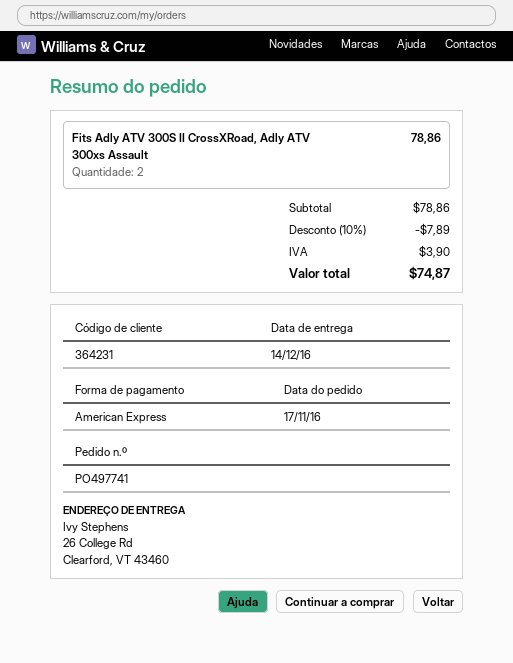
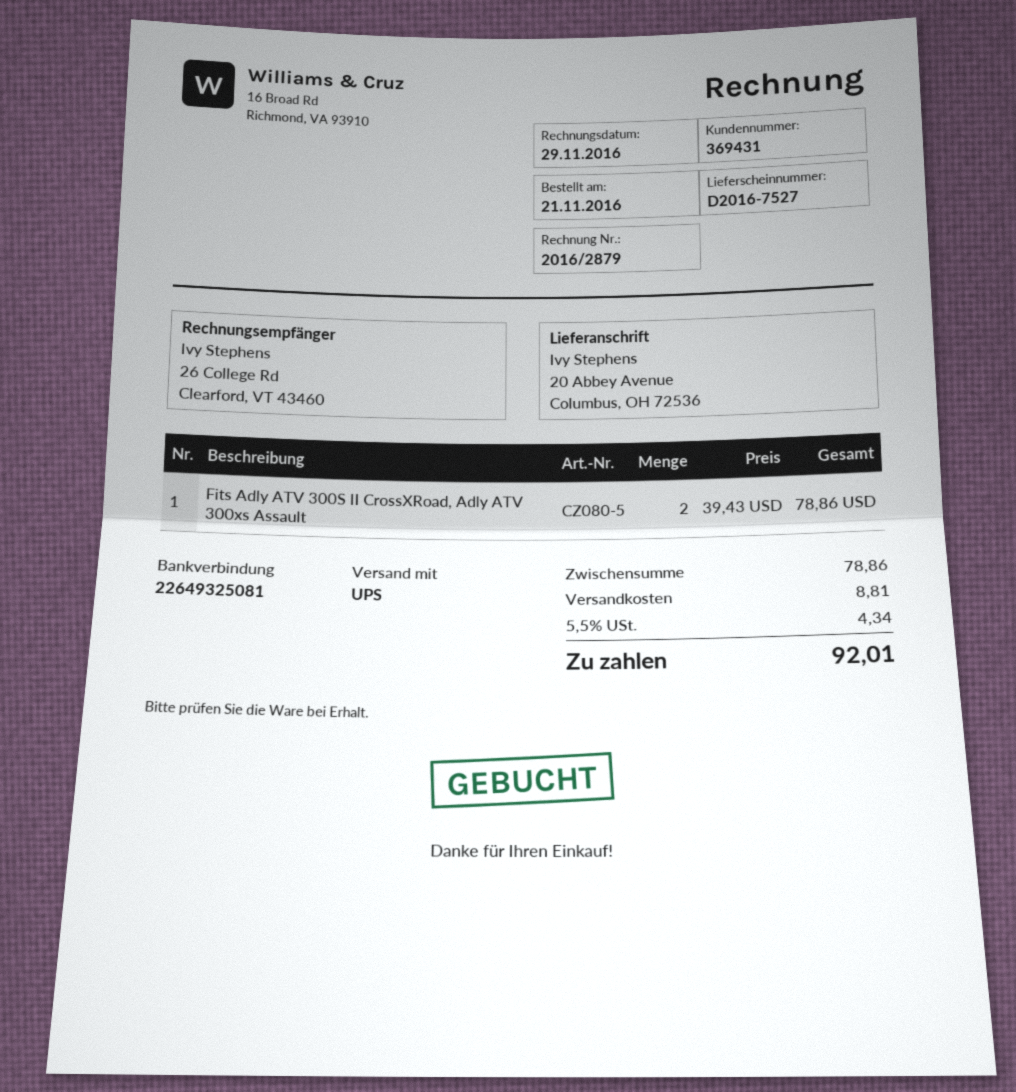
order date: 2016-11-17 -> 2016-11-21
customer number: 364231 -> 369431
ship to: 26 College Rd, Clearford, VT 43460 -> 20 Abbey Avenue, Columbus, OH 72536
discount: 10% = 7.89 -> none
shipping: none -> 8.81
tax: 3.90 -> 4.34
total: 74.87 -> 92.01

